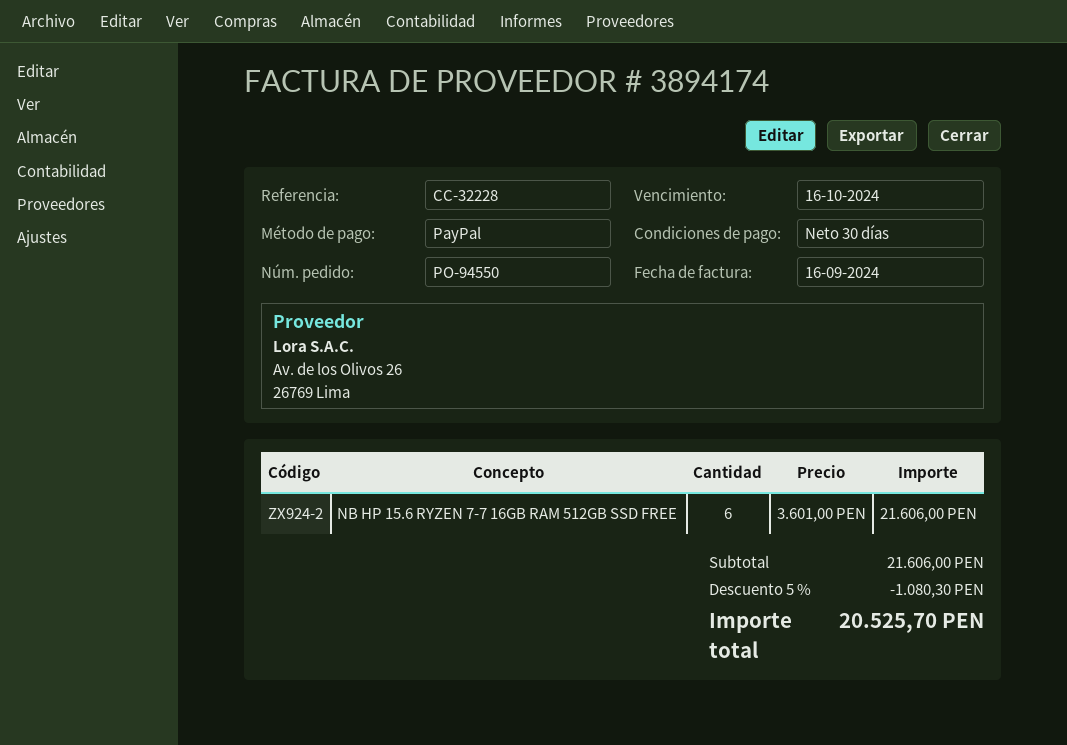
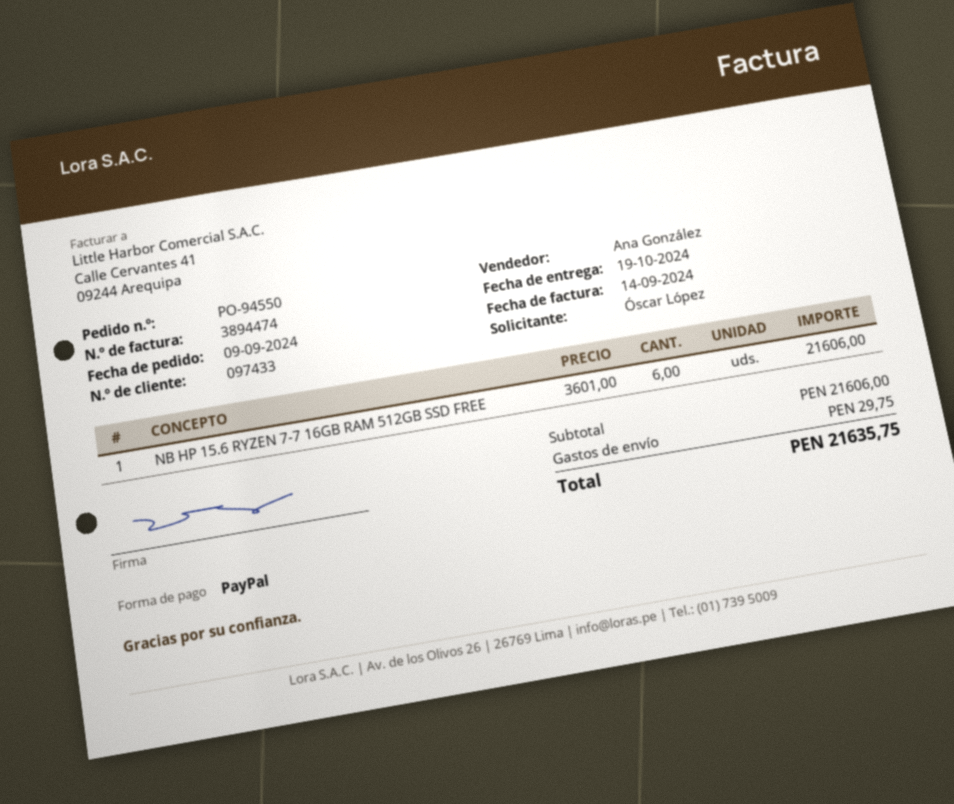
invoice number: 3894174 -> 3894474
invoice date: 2024-09-16 -> 2024-09-14
discount: 5% = 1080.30 -> none
shipping: none -> 29.75
total: 20525.70 -> 21635.75

